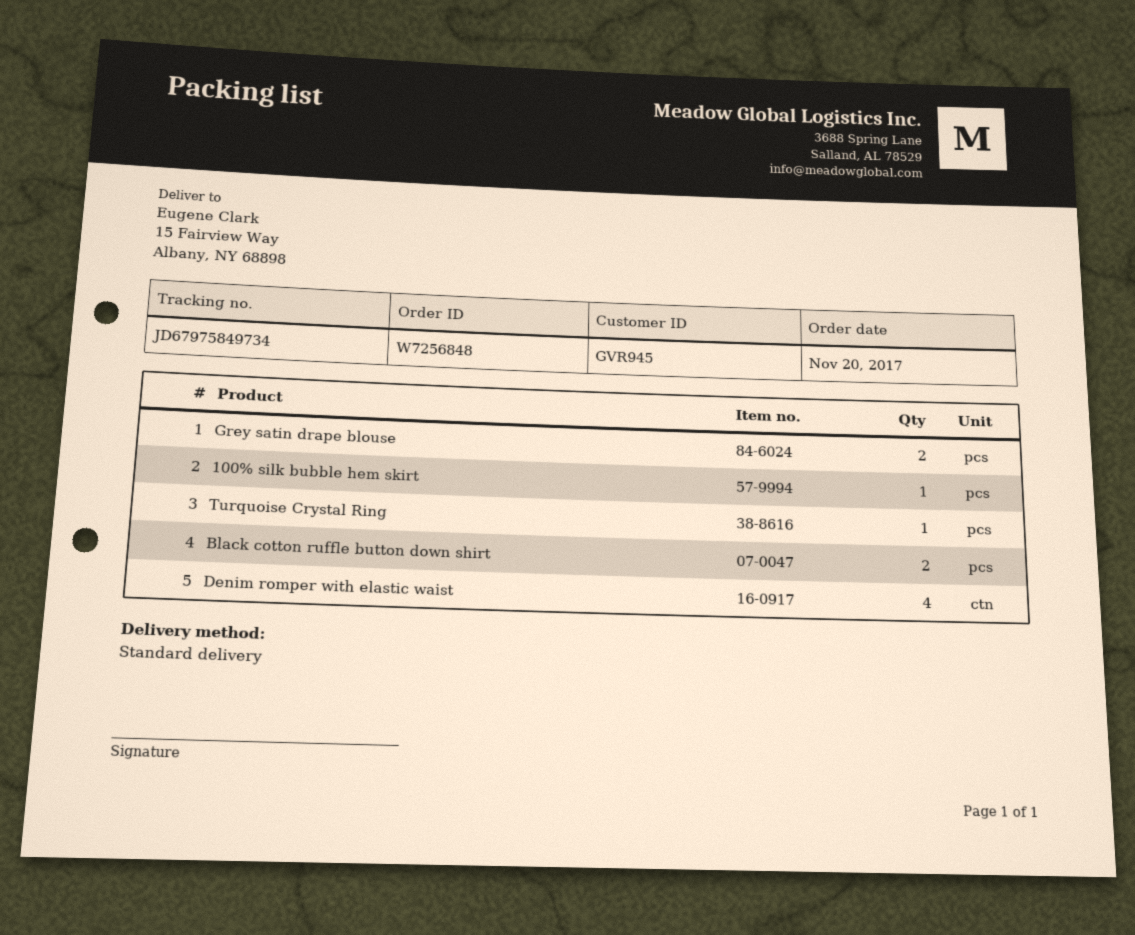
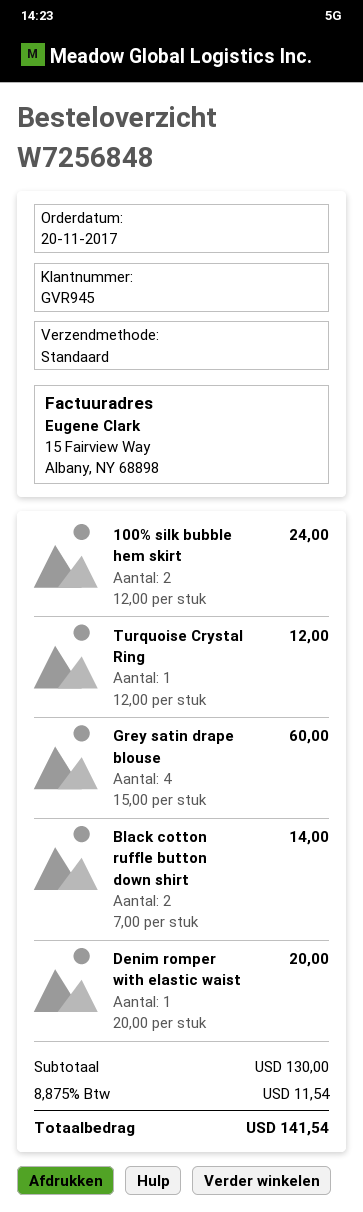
Grey satin drape blouse: 2 -> 4
100% silk bubble hem skirt: 1 -> 2
Denim romper with elastic waist: 4 -> 1

